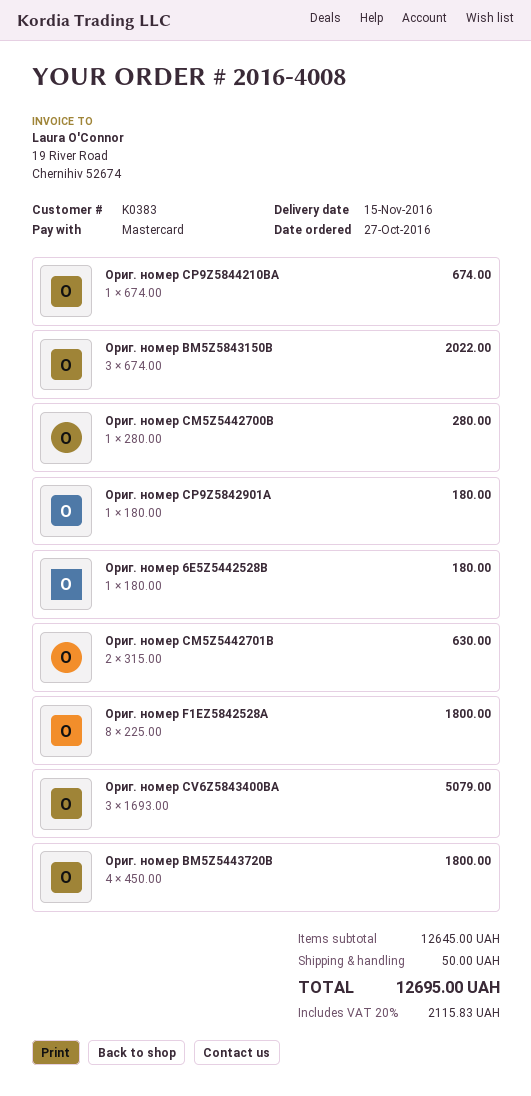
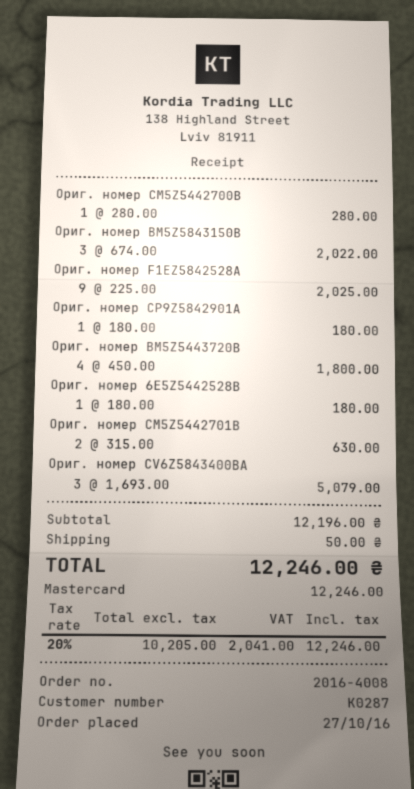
customer number: K0383 -> K0287
Ориг. номер CP9Z5844210BA: 1 x 674.00 = 674.00 -> none
Ориг. номер F1EZ5842528A: 8 x 225.00 = 1800.00 -> 9 x 225.00 = 2025.00
subtotal: 12645.00 -> 12196.00
tax: 20% = 2115.83 -> 20% = 2041.00
total: 12695.00 -> 12246.00

